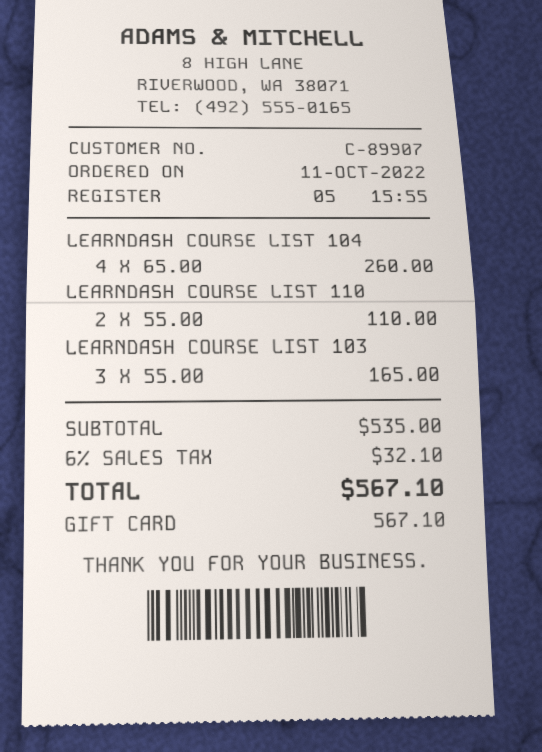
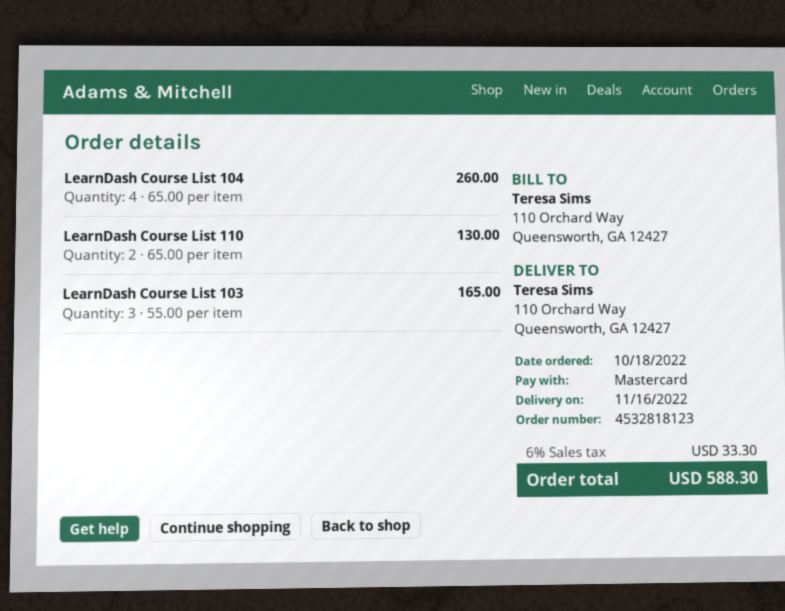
order date: 2022-10-11 -> 2022-10-18
payment method: gift card -> Mastercard
LEARNDASH COURSE LIST 110: 2 x 55.00 = 110.00 -> 2 x 65.00 = 130.00
tax: 6% = 32.10 -> 6% = 33.30
total: 567.10 -> 588.30

